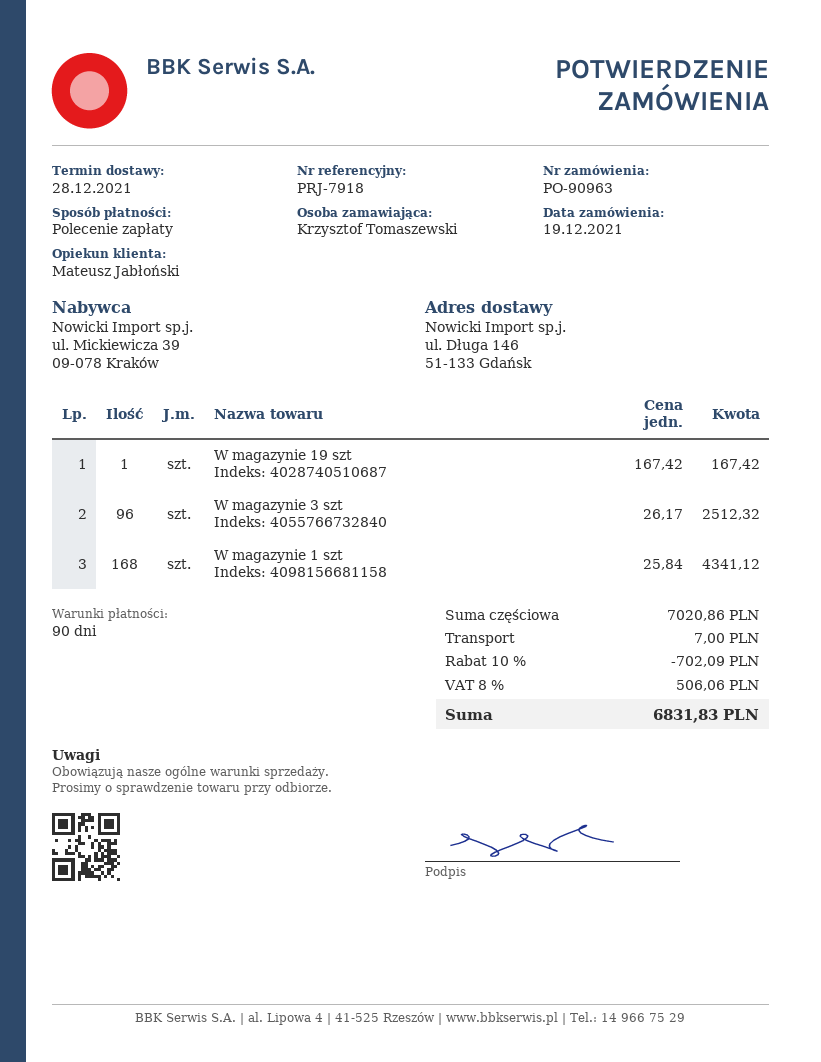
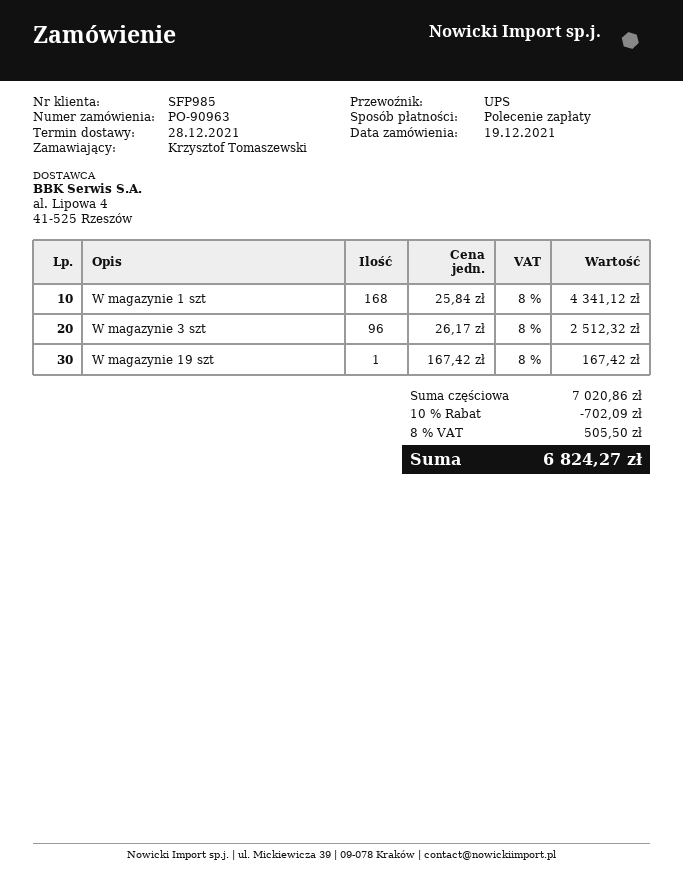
shipping: 7.00 -> none
tax: 8% = 506.06 -> 8% = 505.50
total: 6831.83 -> 6824.27

